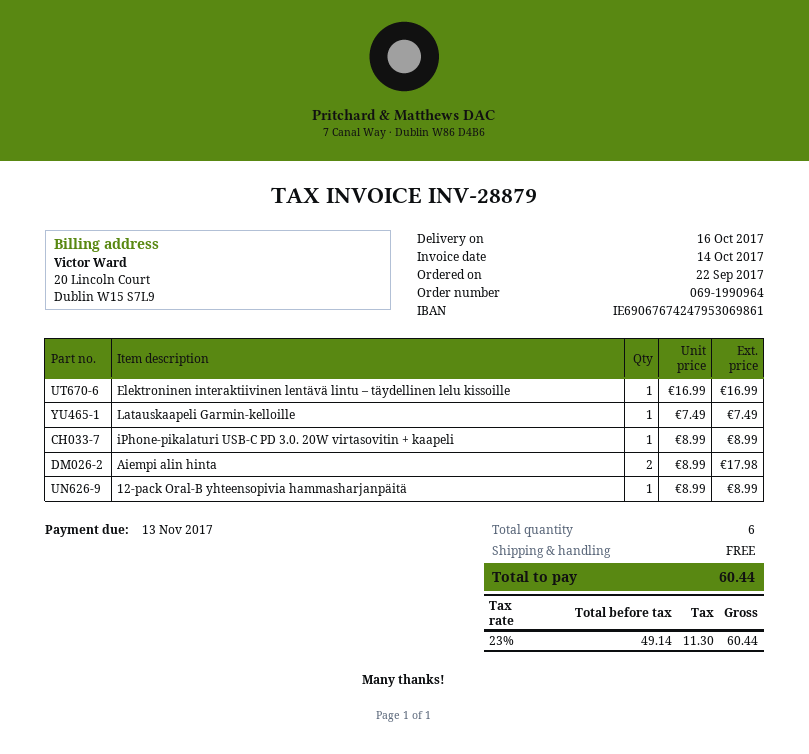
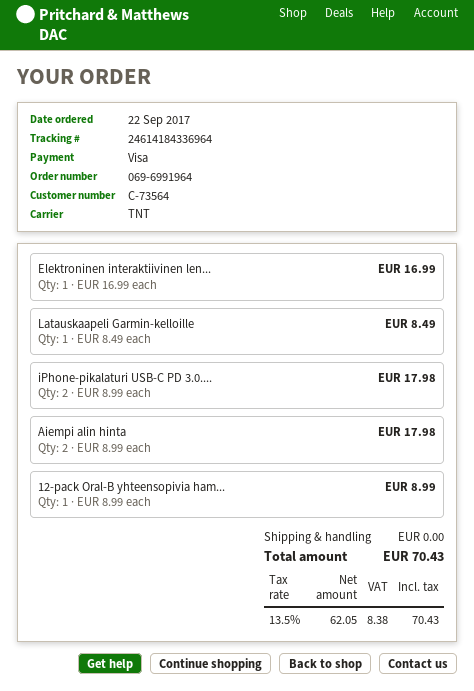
order number: 069-1990964 -> 069-6991964
Latauskaapeli Garmin-kelloille: 1 x 7.49 = 7.49 -> 1 x 8.49 = 8.49
iPhone-pikalaturi USB-C PD 3.0. 20W virtasovitin + kaapeli: 1 x 8.99 = 8.99 -> 2 x 8.99 = 17.98
net: 49.14 -> 62.05
tax: 23% = 11.30 -> 13.5% = 8.38
total: 60.44 -> 70.43

